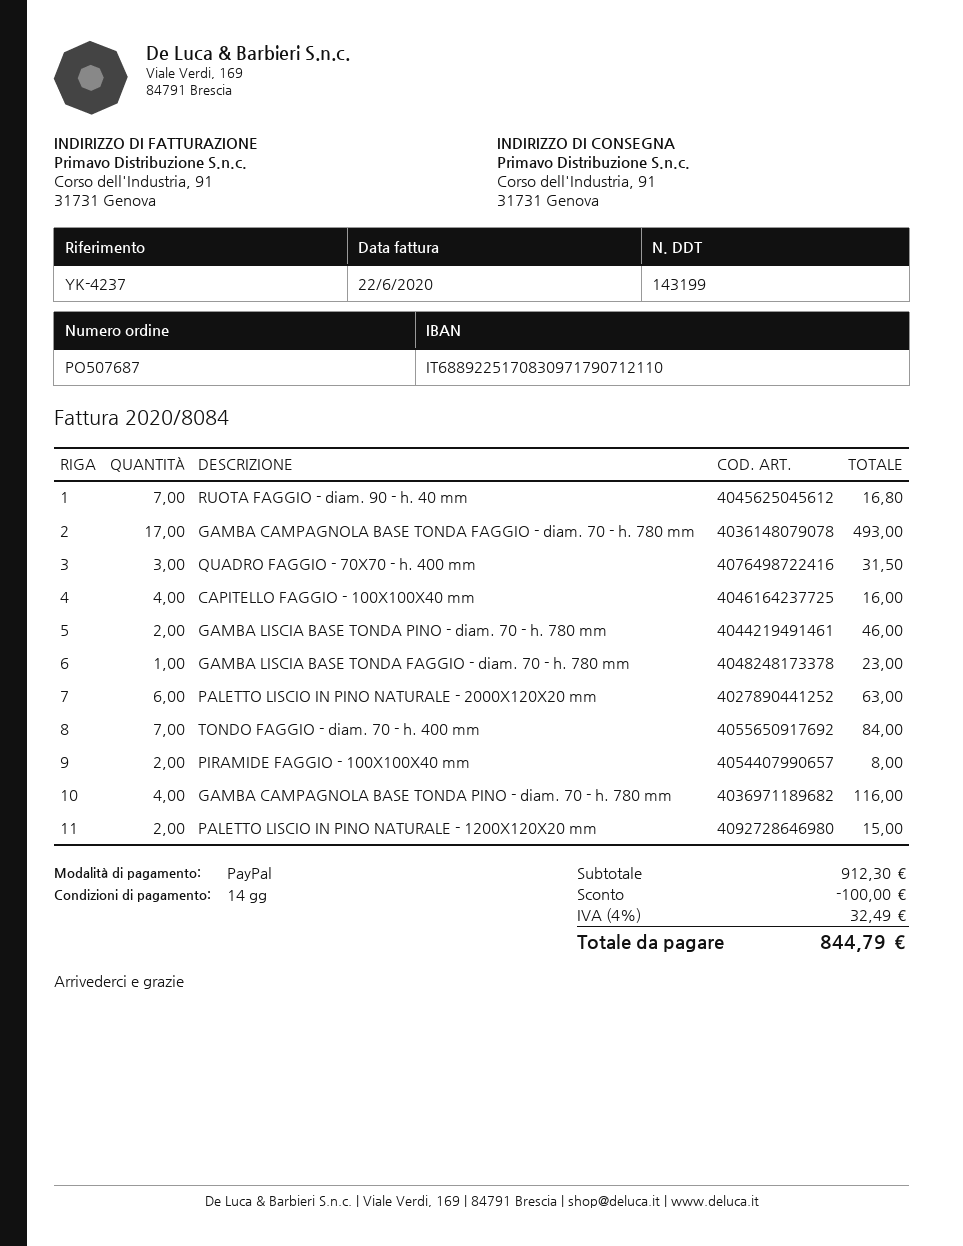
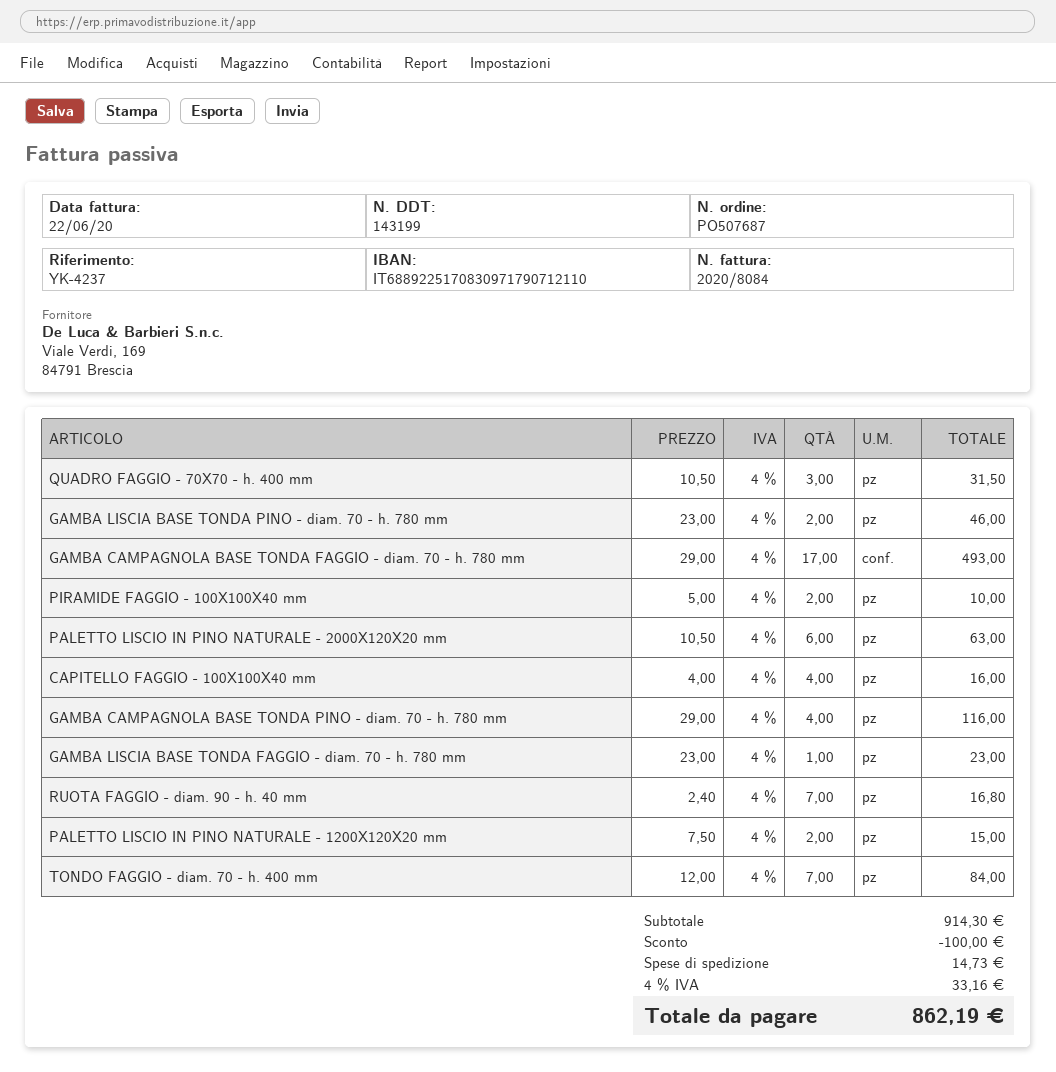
PIRAMIDE FAGGIO - 100X100X40 mm: 2 for 8.00 -> 2 for 10.00
subtotal: 912.30 -> 914.30
shipping: none -> 14.73
tax: 4% = 32.49 -> 4% = 33.16
total: 844.79 -> 862.19

